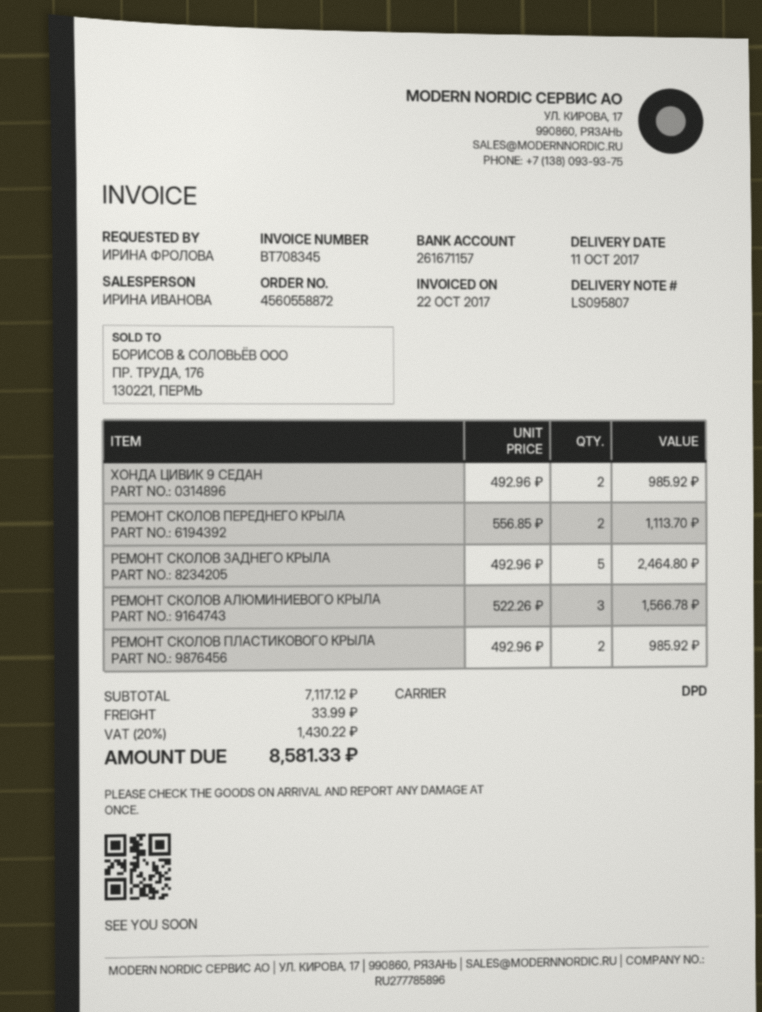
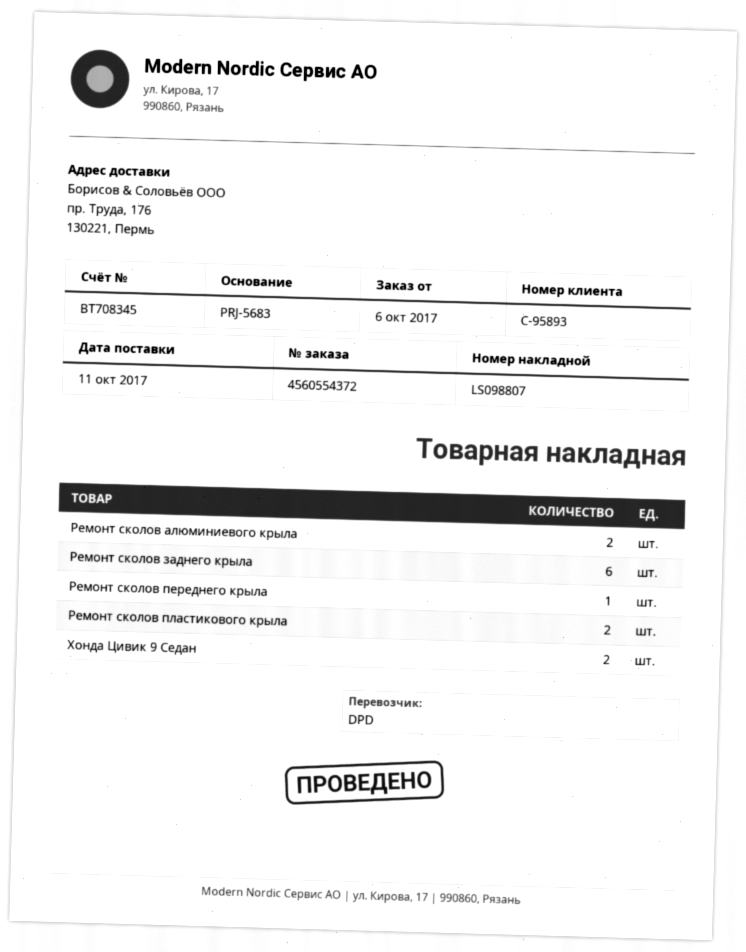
order number: 4560558872 -> 4560554372
delivery note number: LS095807 -> LS098807
РЕМОНТ СКОЛОВ ПЕРЕДНЕГО КРЫЛА: 2 -> 1
РЕМОНТ СКОЛОВ ЗАДНЕГО КРЫЛА: 5 -> 6
РЕМОНТ СКОЛОВ АЛЮМИНИЕВОГО КРЫЛА: 3 -> 2

